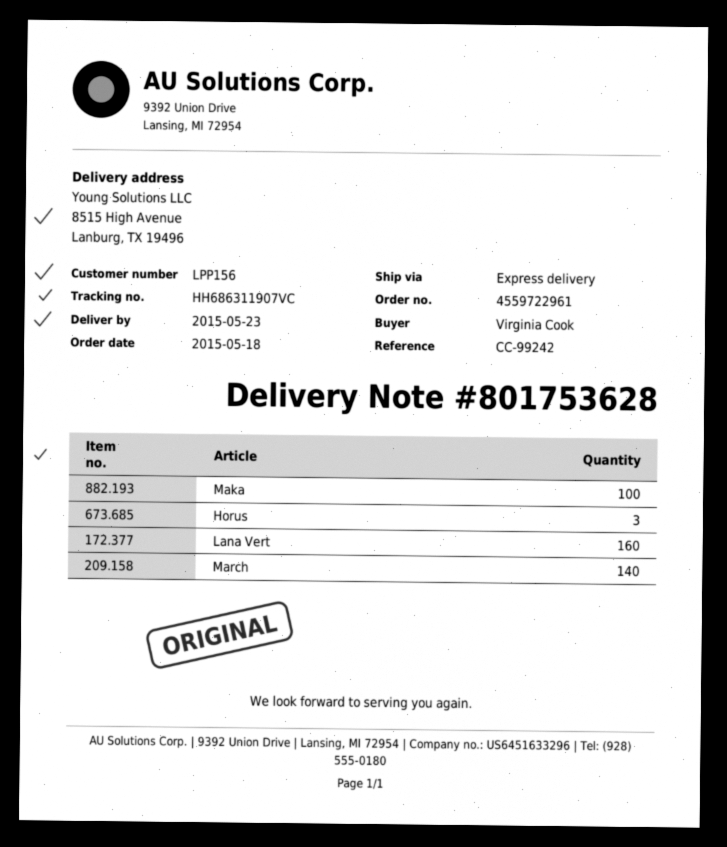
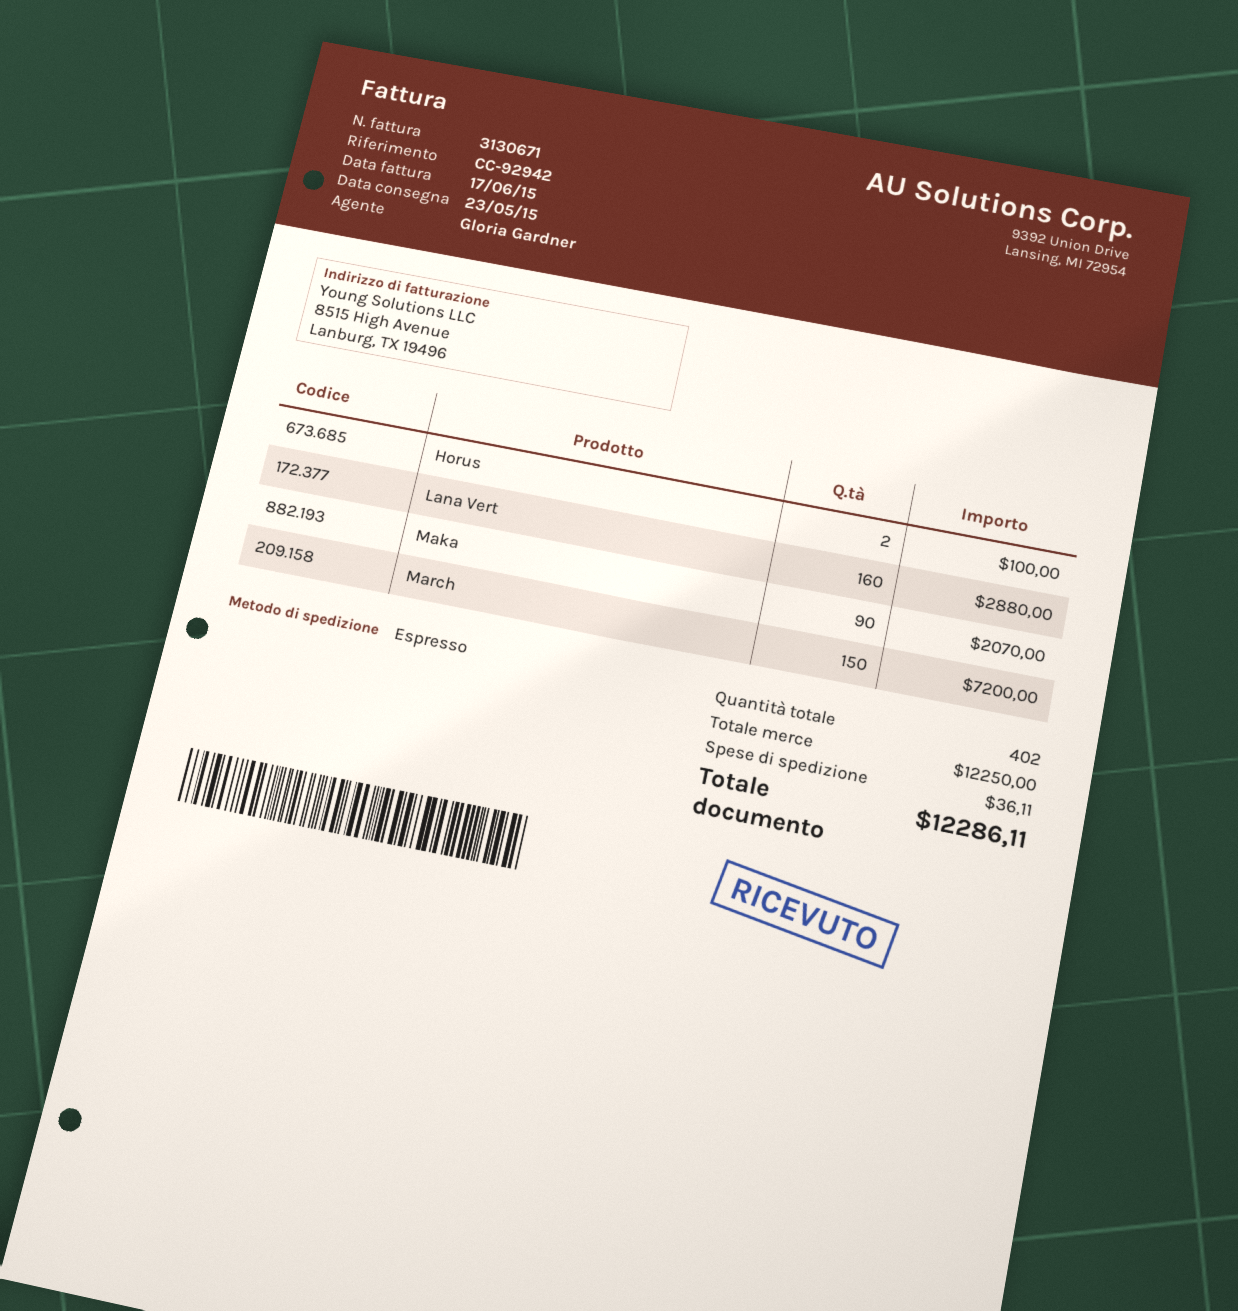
reference: CC-99242 -> CC-92942
Maka: 100 -> 90
Horus: 3 -> 2
March: 140 -> 150

